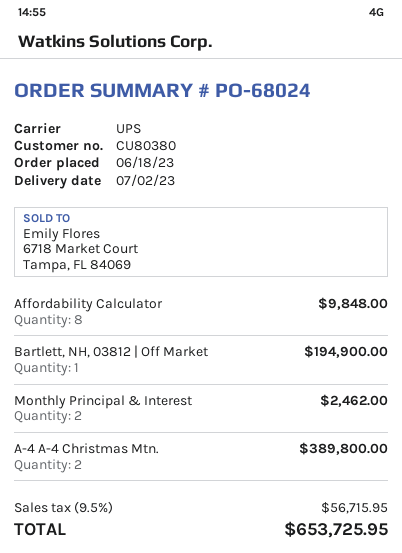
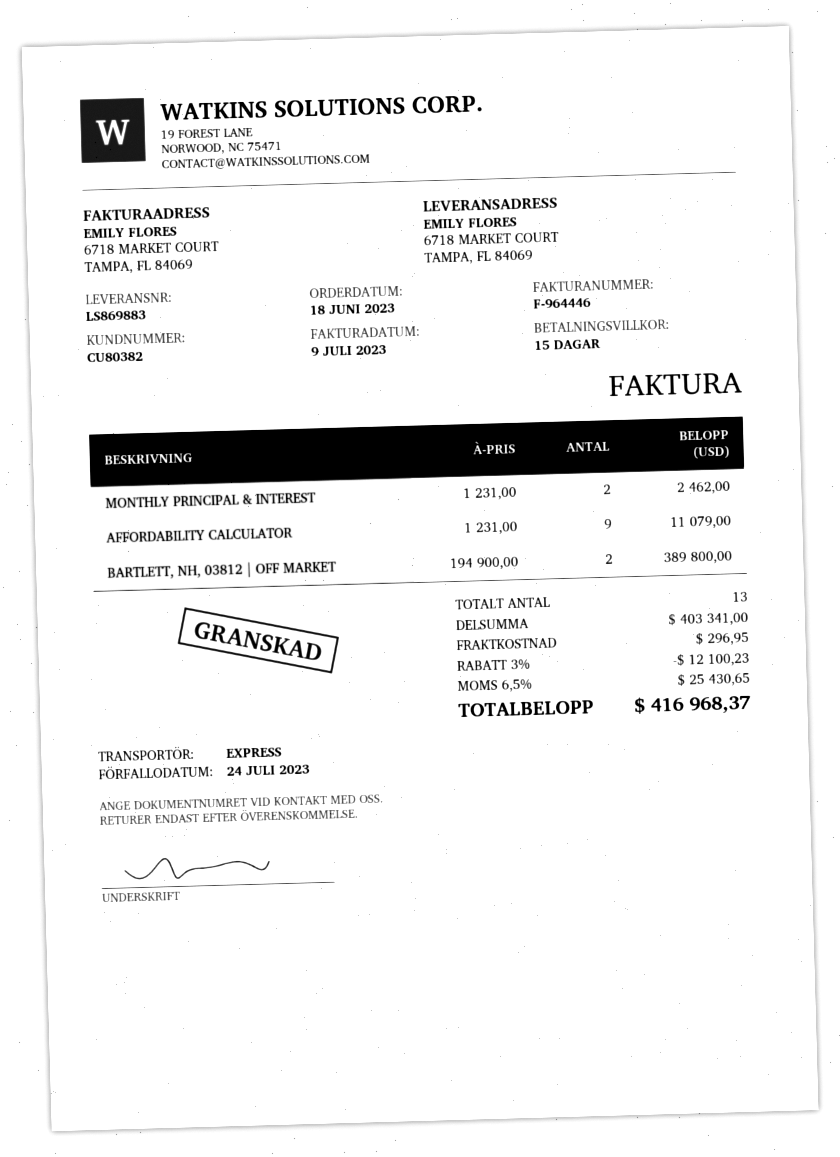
customer number: CU80380 -> CU80382
shipping method: UPS -> express
Affordability Calculator: 8 for 9848.00 -> 9 for 11079.00
Bartlett, NH, 03812 | Off Market: 1 for 194900.00 -> 2 for 389800.00
A-4 A-4 Christmas Mtn.: 2 for 389800.00 -> none
discount: none -> 3% = 12100.23
shipping: none -> 296.95
tax: 9.5% = 56715.95 -> 6.5% = 25430.65
total: 653725.95 -> 416968.37

